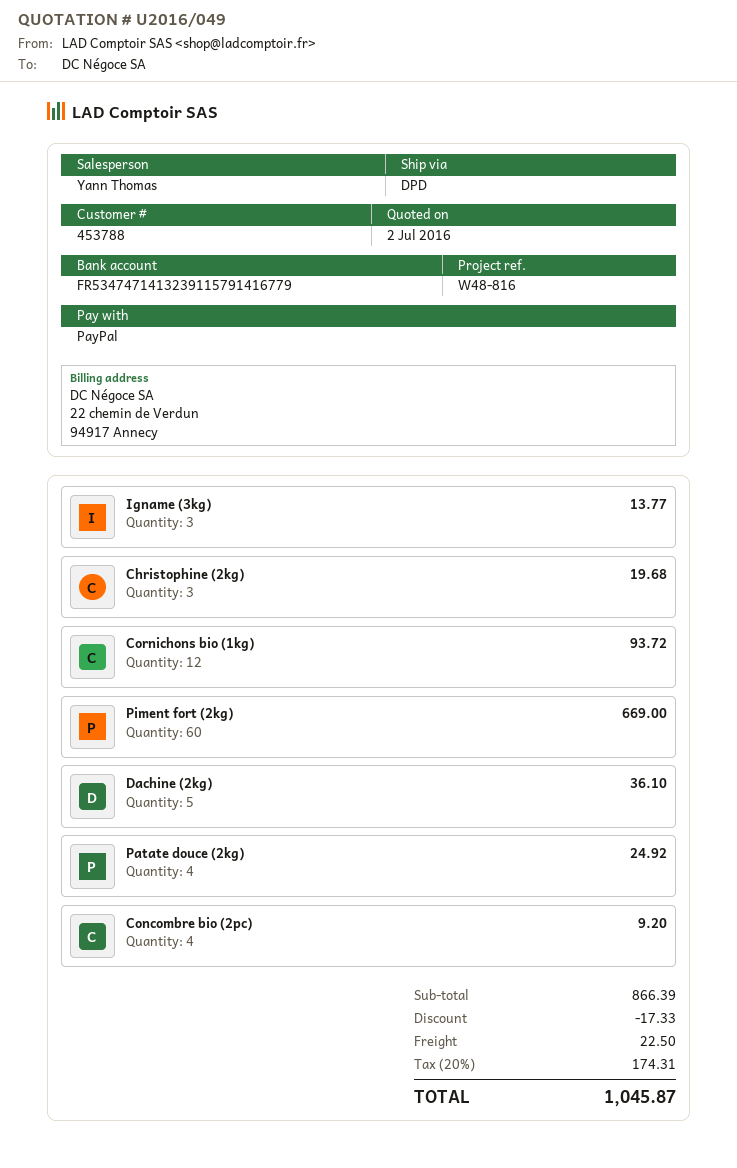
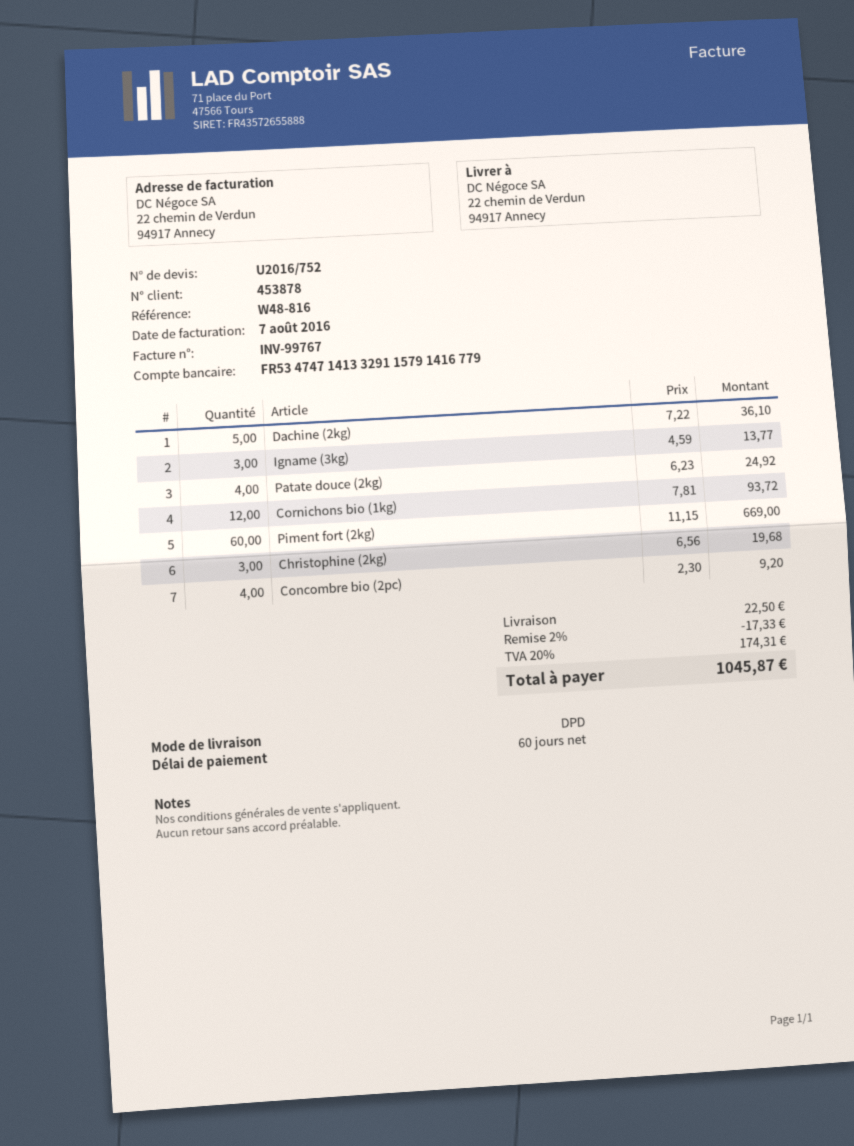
quote number: U2016/049 -> U2016/752
customer number: 453788 -> 453878
bank account: FR5347471413239115791416779 -> FR5347471413329115791416779

